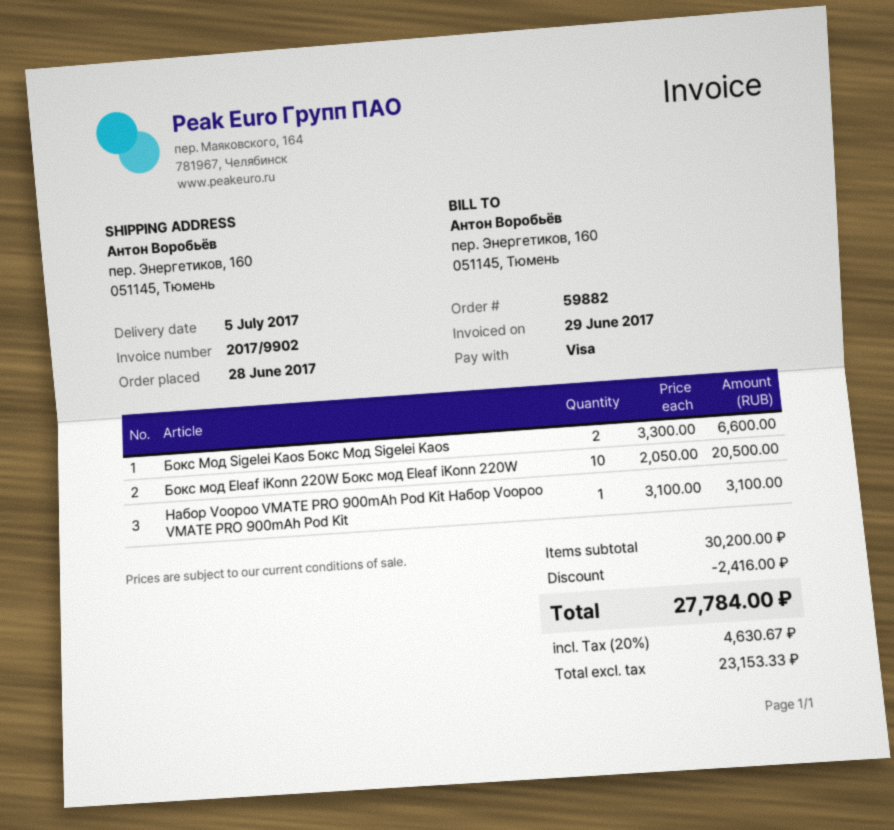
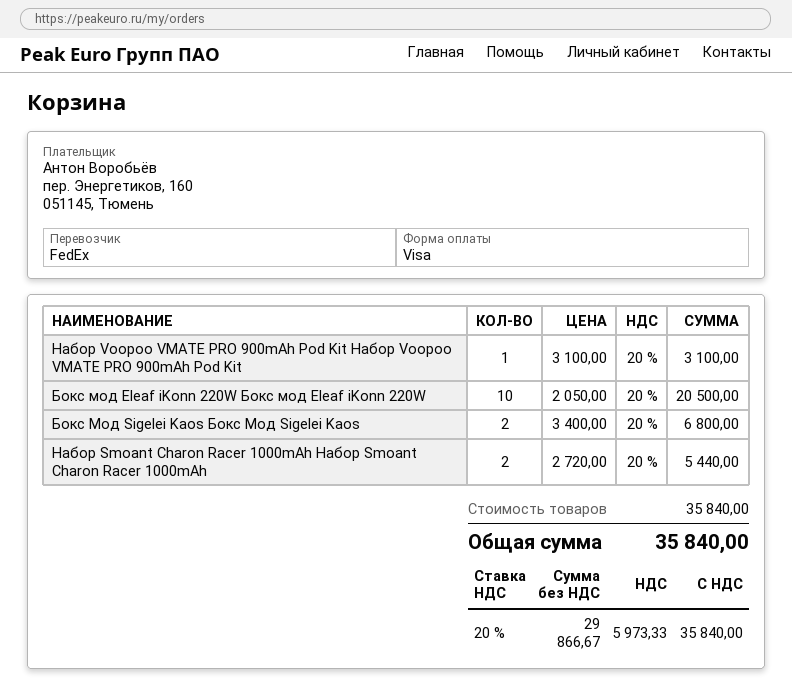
Бокс Мод Sigelei Kaos Бокс Мод Sigelei Kaos: 2 x 3300.00 = 6600.00 -> 2 x 3400.00 = 6800.00
Набор Smoant Charon Racer 1000mAh Набор Smoant Charon Racer 1000mAh: none -> 2 x 2720.00 = 5440.00
subtotal: 30200.00 -> 35840.00
discount: 2416.00 -> none
net: 23153.33 -> 29866.67
tax: 20% = 4630.67 -> 20% = 5973.33
total: 27784.00 -> 35840.00

